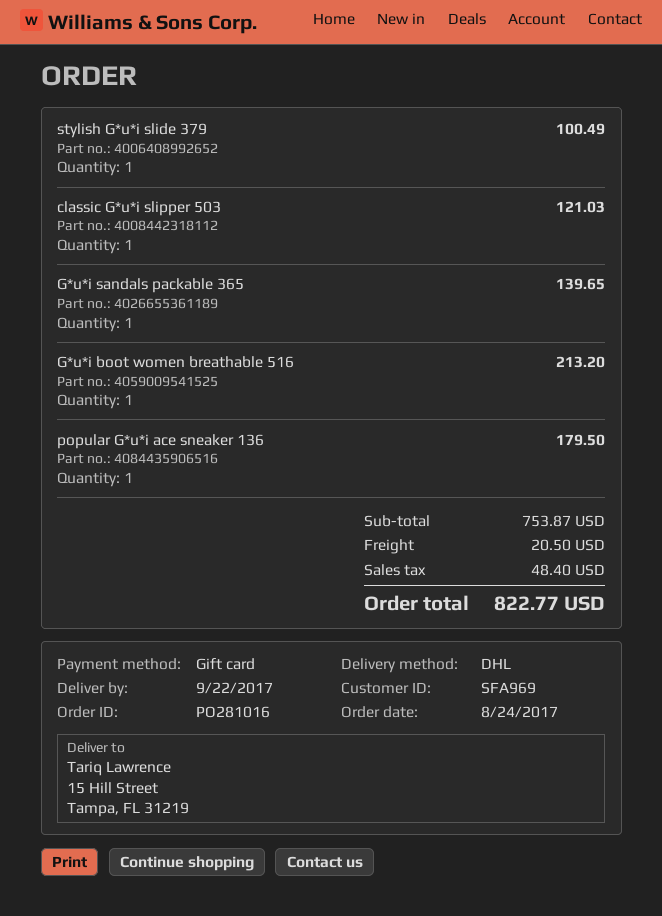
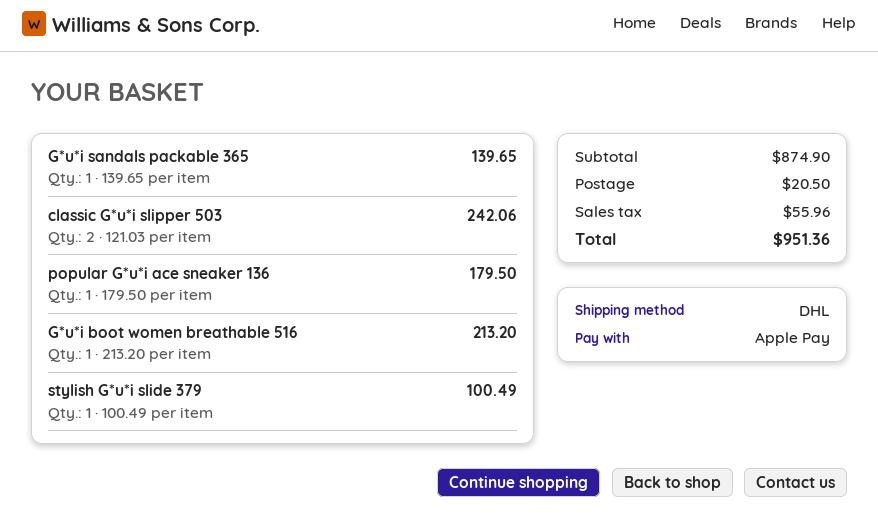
payment method: gift card -> Apple Pay
classic G*u*i slipper 503: 1 for 121.03 -> 2 for 242.06
subtotal: 753.87 -> 874.90
tax: 48.40 -> 55.96
total: 822.77 -> 951.36

